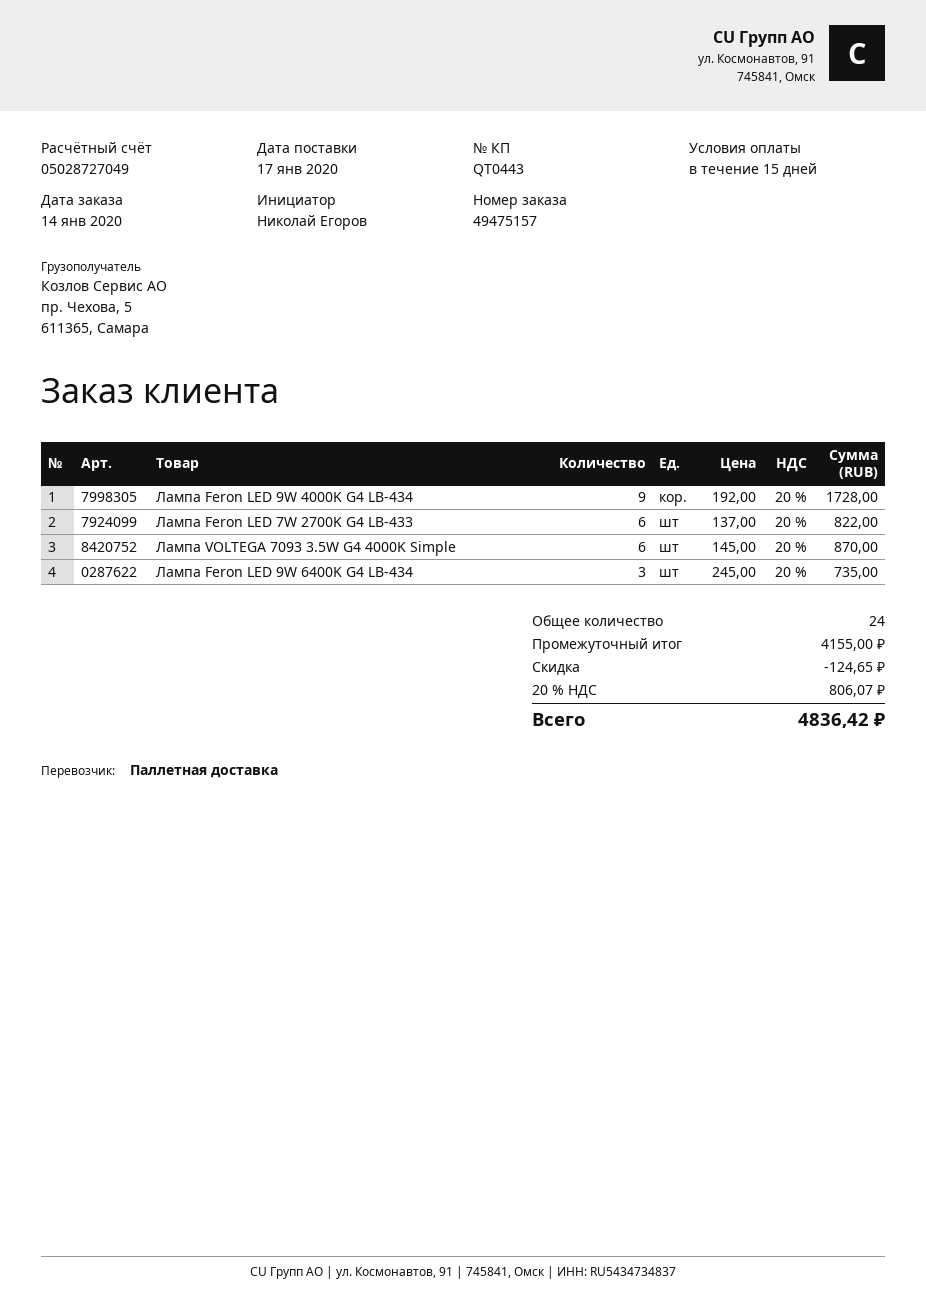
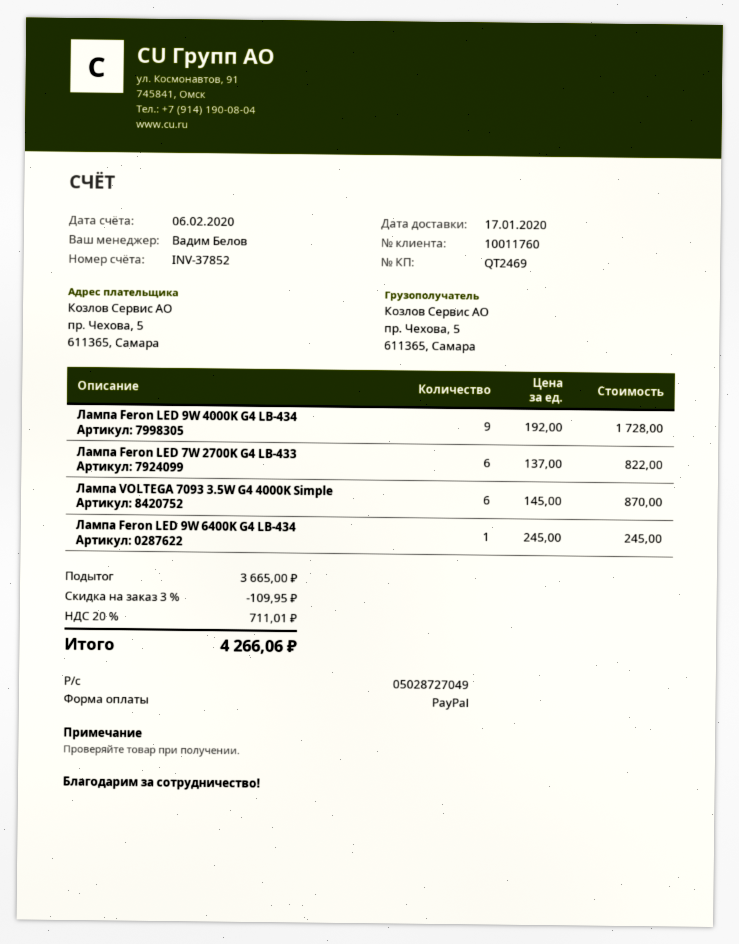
quote number: QT0443 -> QT2469
Лампа Feron LED 9W 6400K G4 LB-434: 3 x 245.00 = 735.00 -> 1 x 245.00 = 245.00
subtotal: 4155.00 -> 3665.00
discount: 124.65 -> 109.95
tax: 20% = 806.07 -> 20% = 711.01
total: 4836.42 -> 4266.06

